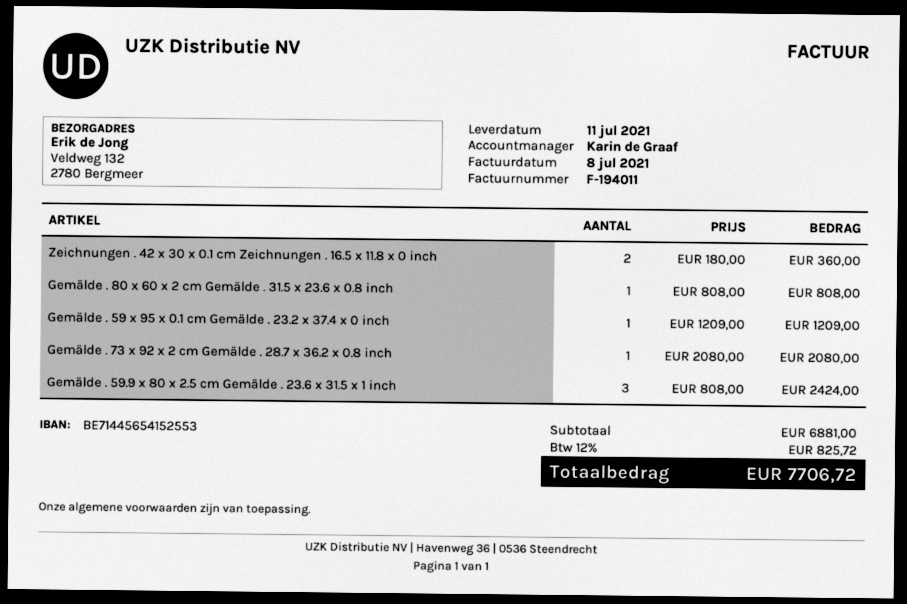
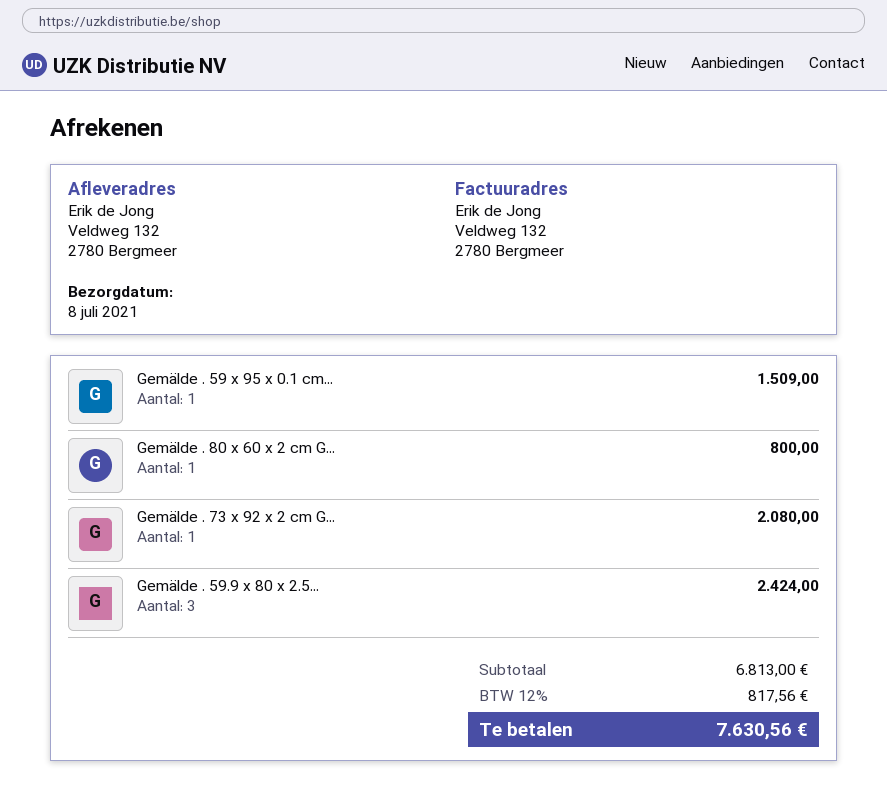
delivery date: 2021-07-11 -> 2021-07-08
Zeichnungen . 42 x 30 x 0.1 cm Zeichnungen . 16.5 x 11.8 x 0 inch: 2 for 360.00 -> none
Gemälde . 80 x 60 x 2 cm Gemälde . 31.5 x 23.6 x 0.8 inch: 1 for 808.00 -> 1 for 800.00
Gemälde . 59 x 95 x 0.1 cm Gemälde . 23.2 x 37.4 x 0 inch: 1 for 1209.00 -> 1 for 1509.00
subtotal: 6881.00 -> 6813.00
tax: 12% = 825.72 -> 12% = 817.56
total: 7706.72 -> 7630.56

